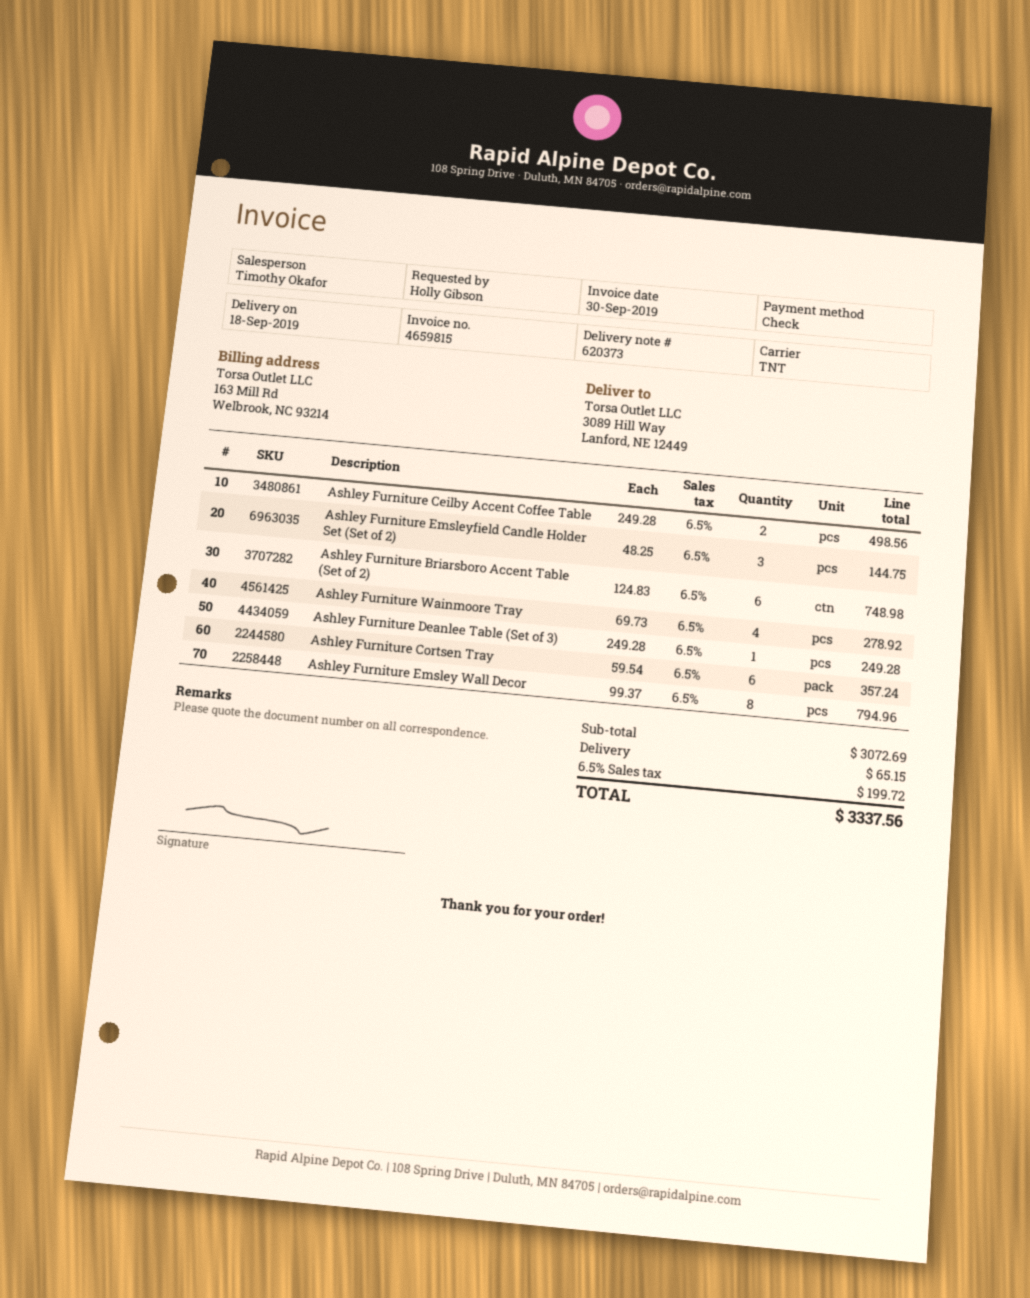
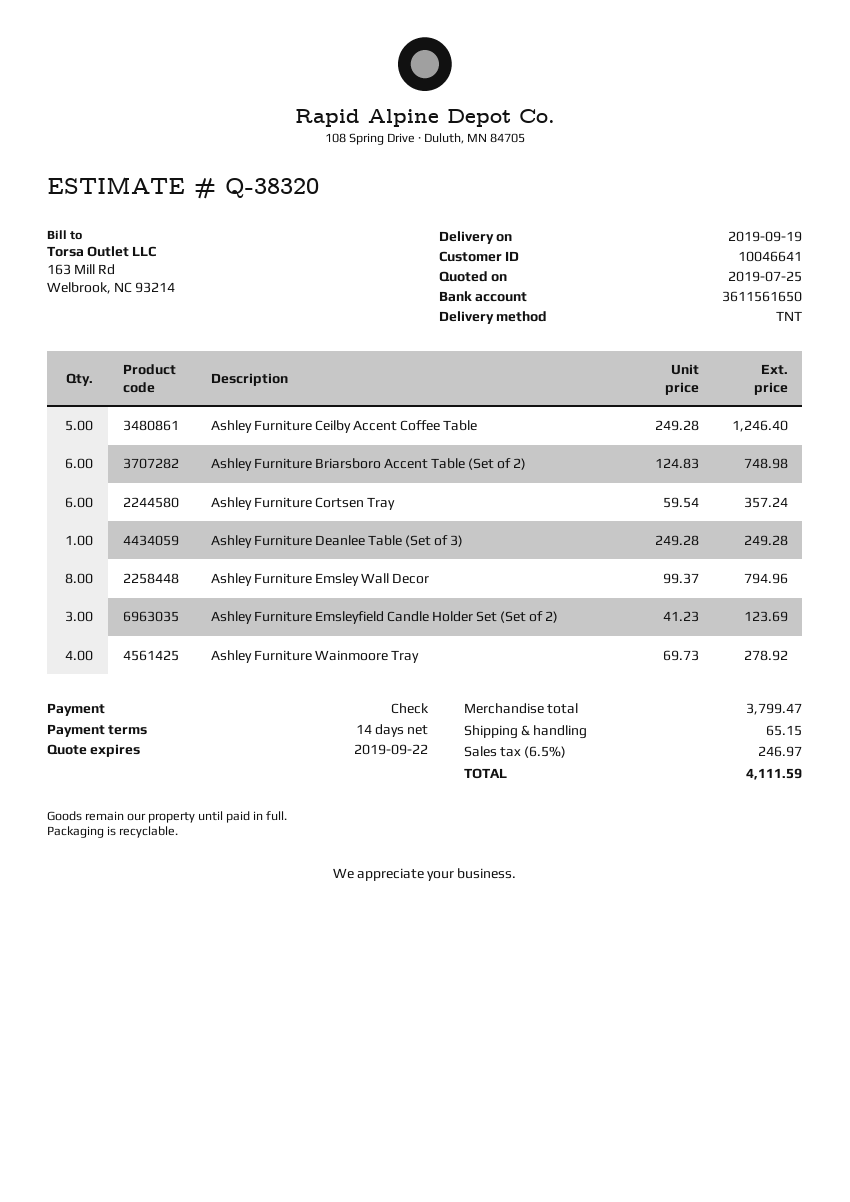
delivery date: 2019-09-18 -> 2019-09-19
Ashley Furniture Ceilby Accent Coffee Table: 2 x 249.28 = 498.56 -> 5 x 249.28 = 1246.40
Ashley Furniture Emsleyfield Candle Holder Set (Set of 2): 3 x 48.25 = 144.75 -> 3 x 41.23 = 123.69
subtotal: 3072.69 -> 3799.47
tax: 6.5% = 199.72 -> 6.5% = 246.97
total: 3337.56 -> 4111.59

